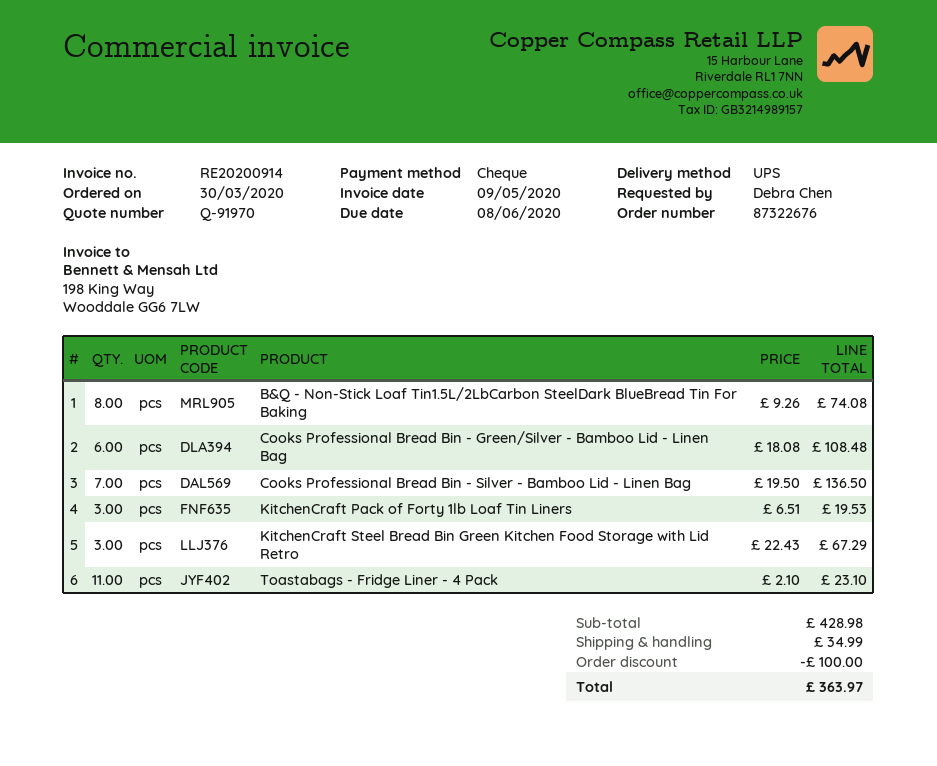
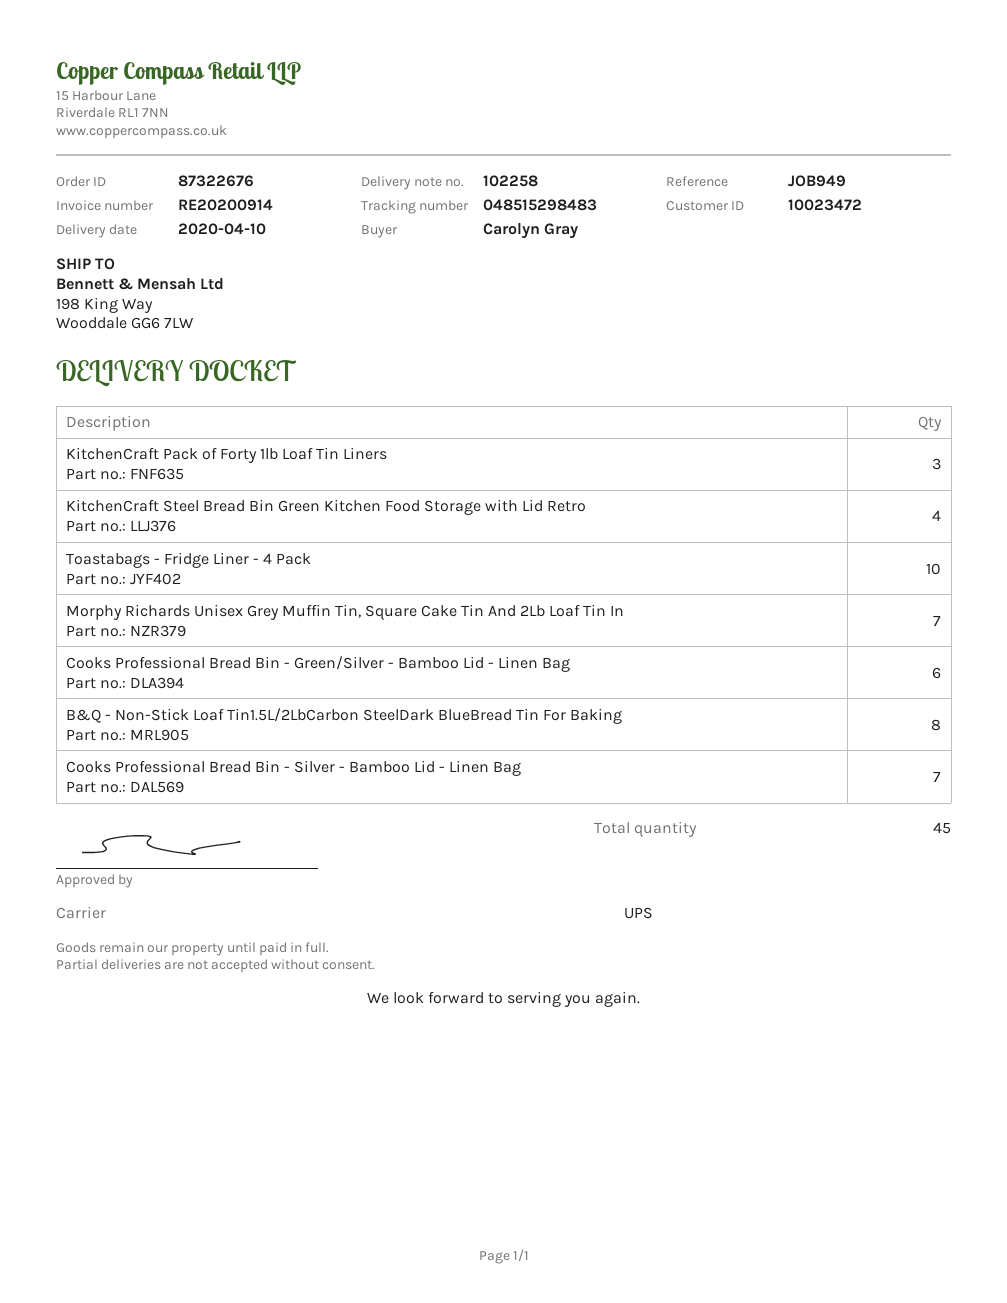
ordered by: Debra Chen -> Carolyn Gray
KitchenCraft Steel Bread Bin Green Kitchen Food Storage with Lid Retro: 3 -> 4
Toastabags - Fridge Liner - 4 Pack: 11 -> 10
Morphy Richards Unisex Grey Muffin Tin, Square Cake Tin And 2Lb Loaf Tin In: none -> 7

